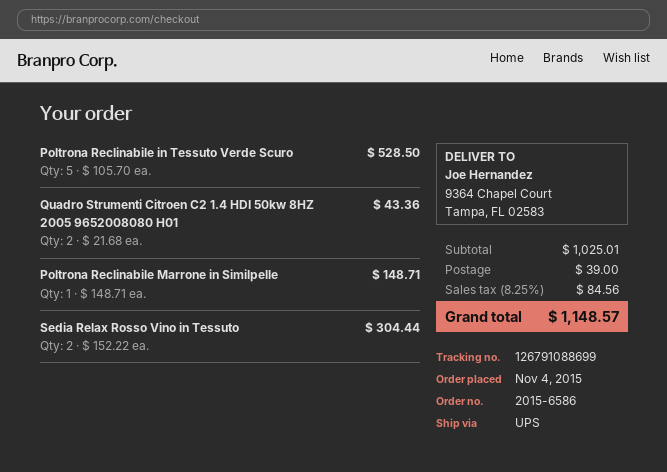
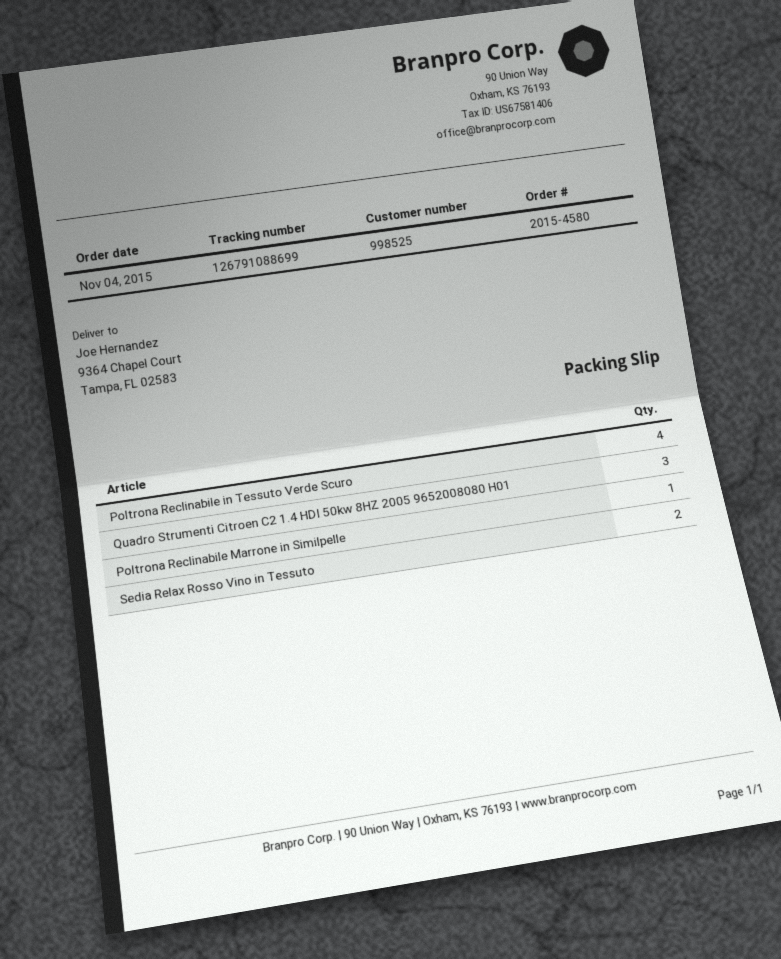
order number: 2015-6586 -> 2015-4580
Poltrona Reclinabile in Tessuto Verde Scuro: 5 -> 4
Quadro Strumenti Citroen C2 1.4 HDI 50kw 8HZ 2005 9652008080 H01: 2 -> 3

